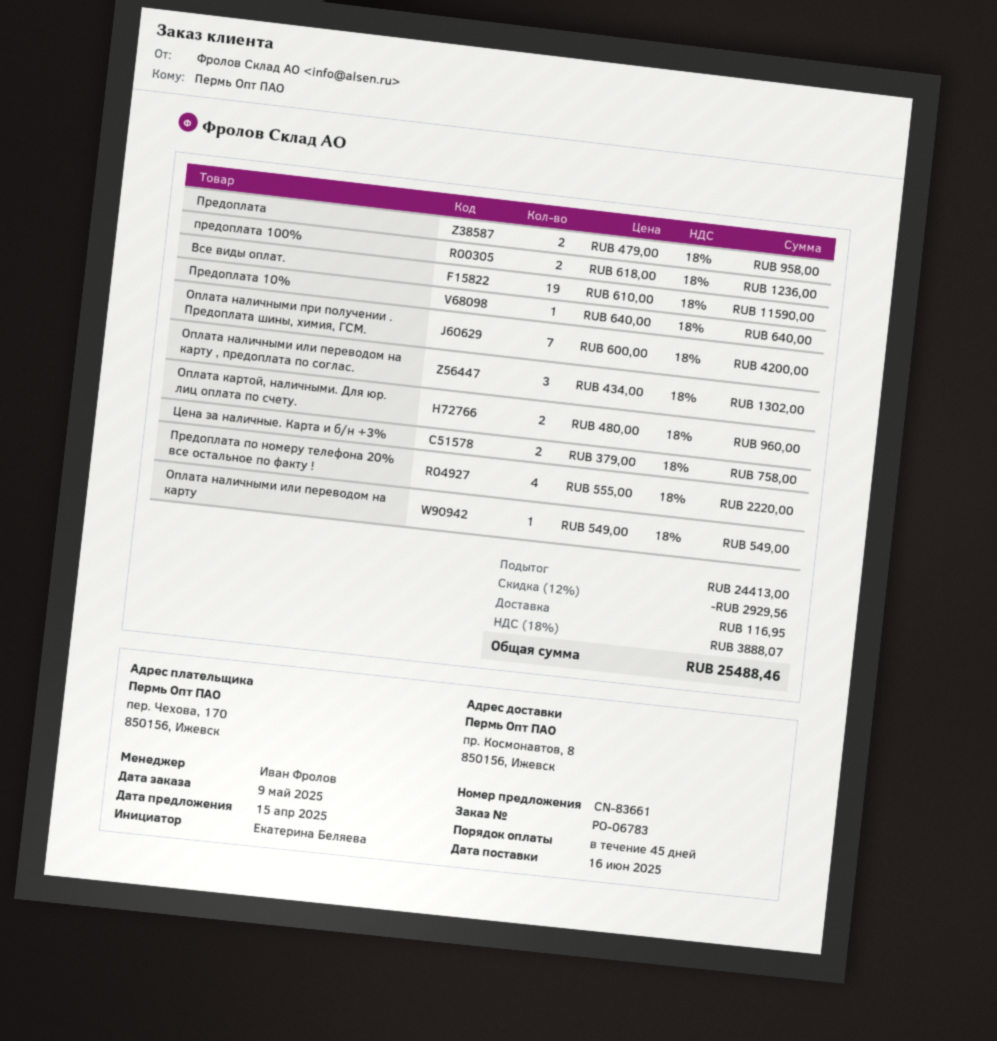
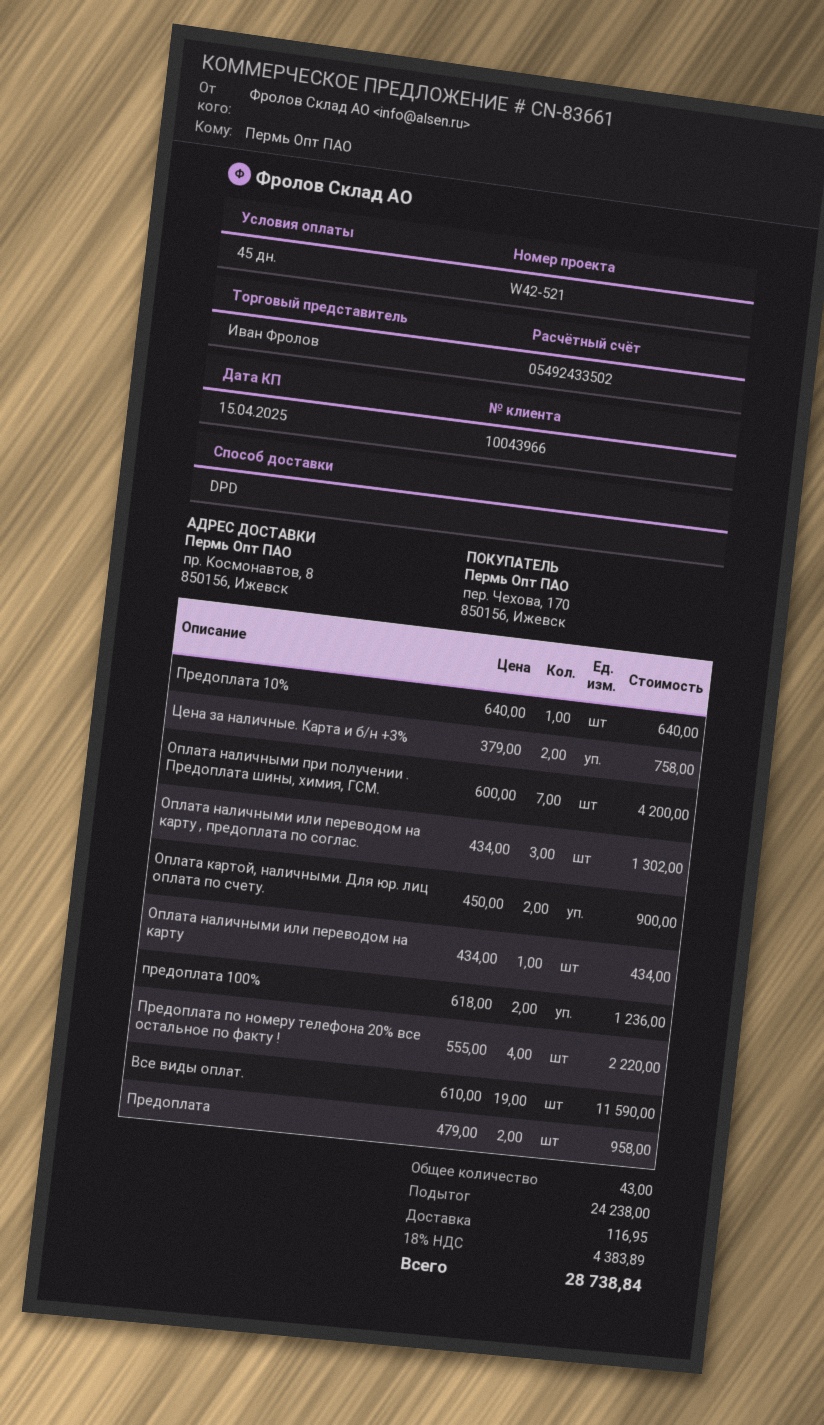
Оплата картой, наличными. Для юр. лиц оплата по счету.: 2 x 480.00 = 960.00 -> 2 x 450.00 = 900.00
Оплата наличными или переводом на карту: 1 x 549.00 = 549.00 -> 1 x 434.00 = 434.00
subtotal: 24413.00 -> 24238.00
discount: 12% = 2929.56 -> none
tax: 18% = 3888.07 -> 18% = 4383.89
total: 25488.46 -> 28738.84

